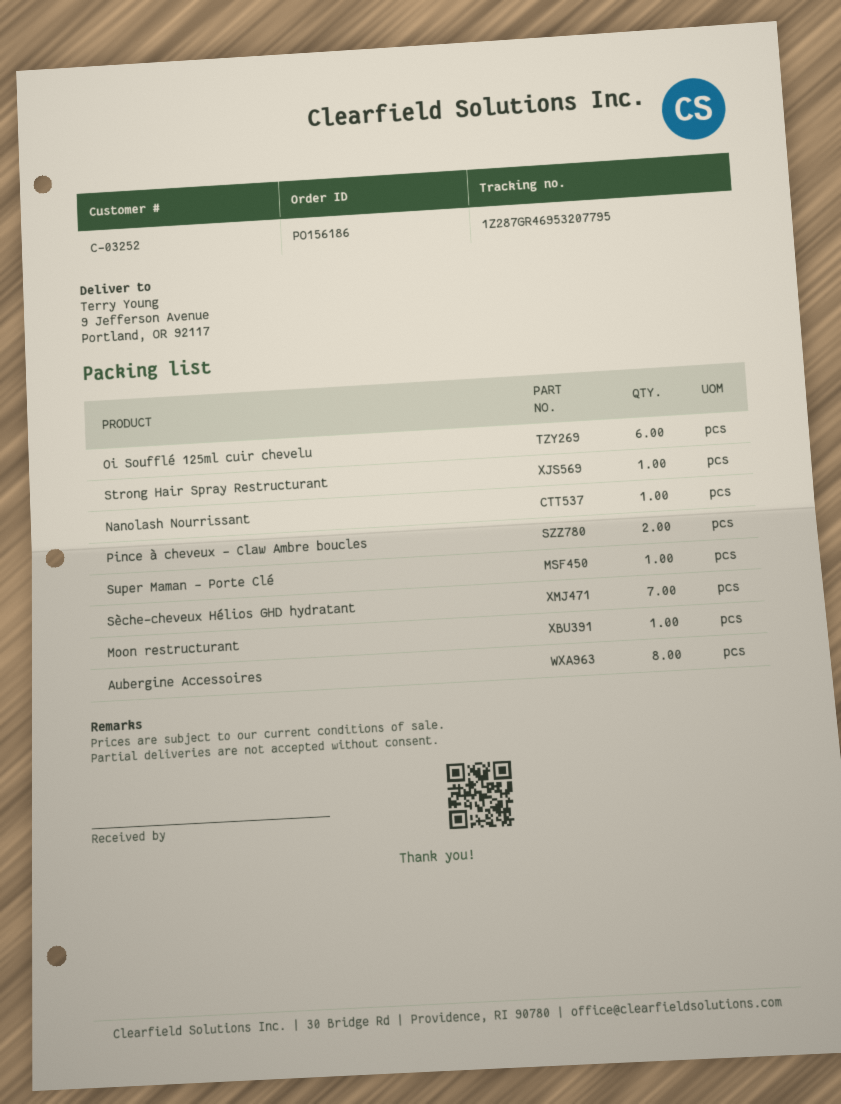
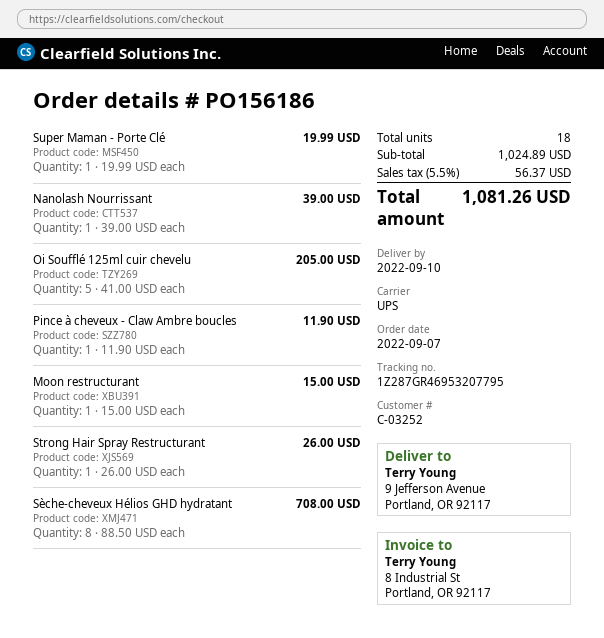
Oi Soufflé 125ml cuir chevelu: 6 -> 5
Pince à cheveux - Claw Ambre boucles: 2 -> 1
Sèche-cheveux Hélios GHD hydratant: 7 -> 8
Aubergine Accessoires: 8 -> none

